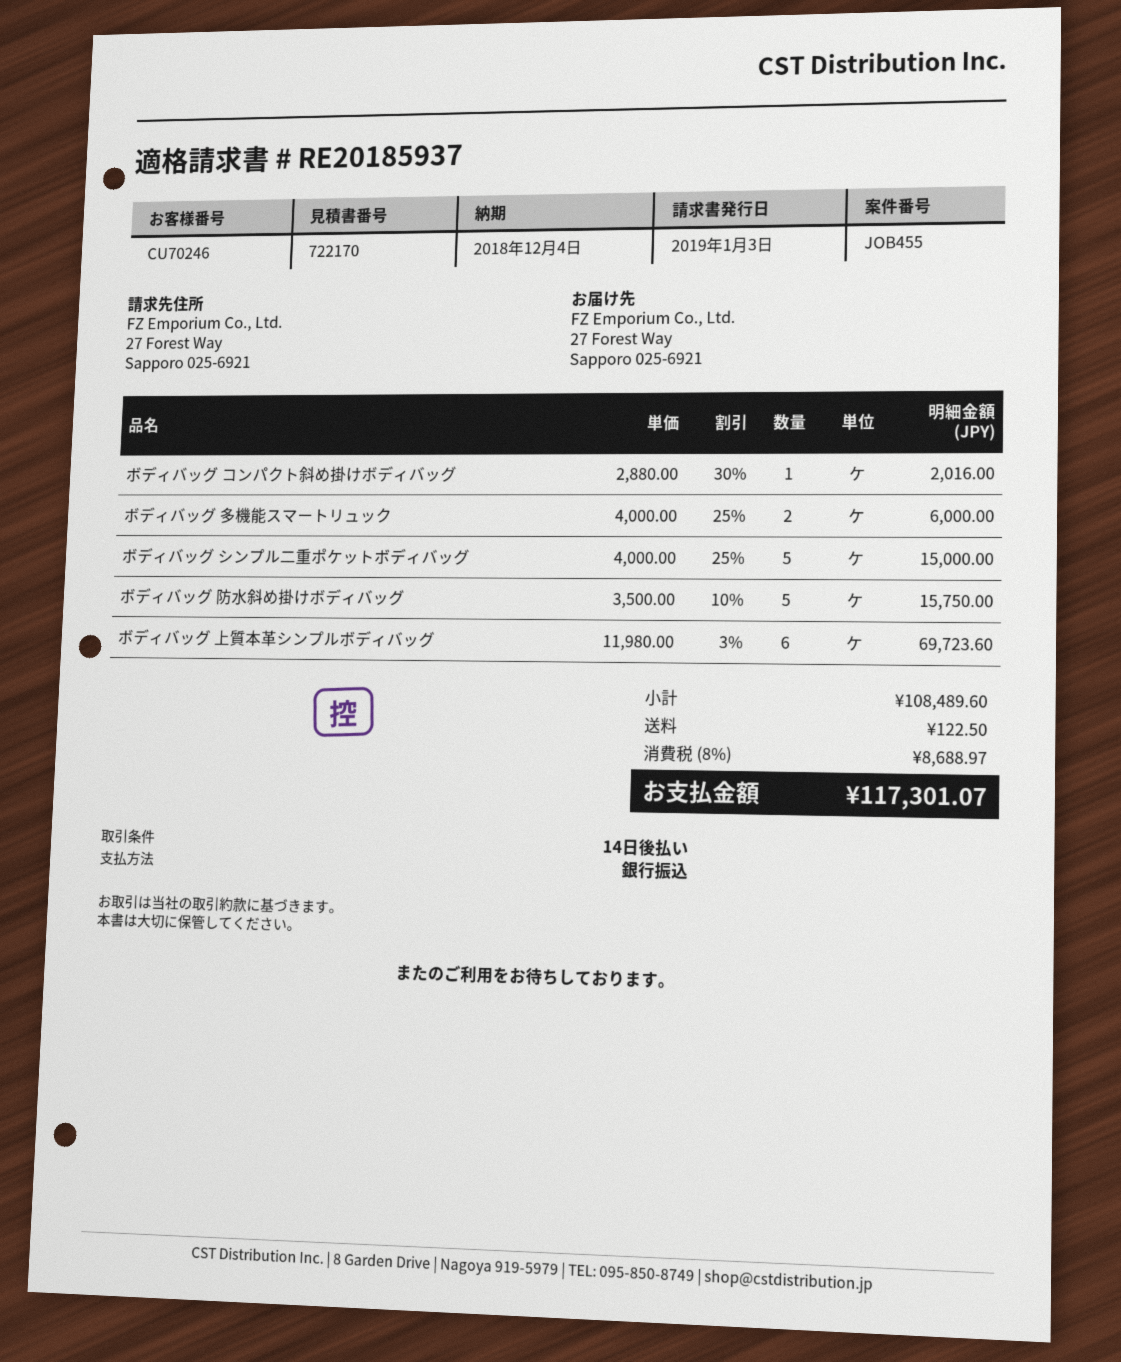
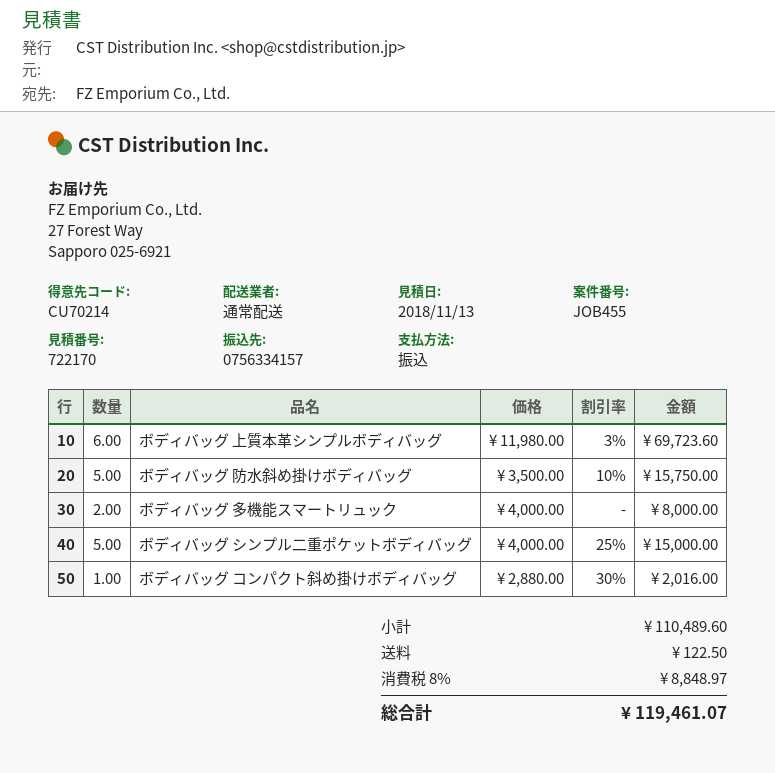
customer number: CU70246 -> CU70214
ボディバッグ 多機能スマートリュック: 2 x 4000.00 - 25% = 6000.00 -> 2 x 4000.00 = 8000.00
subtotal: 108489.60 -> 110489.60
tax: 8% = 8688.97 -> 8% = 8848.97
total: 117301.07 -> 119461.07

